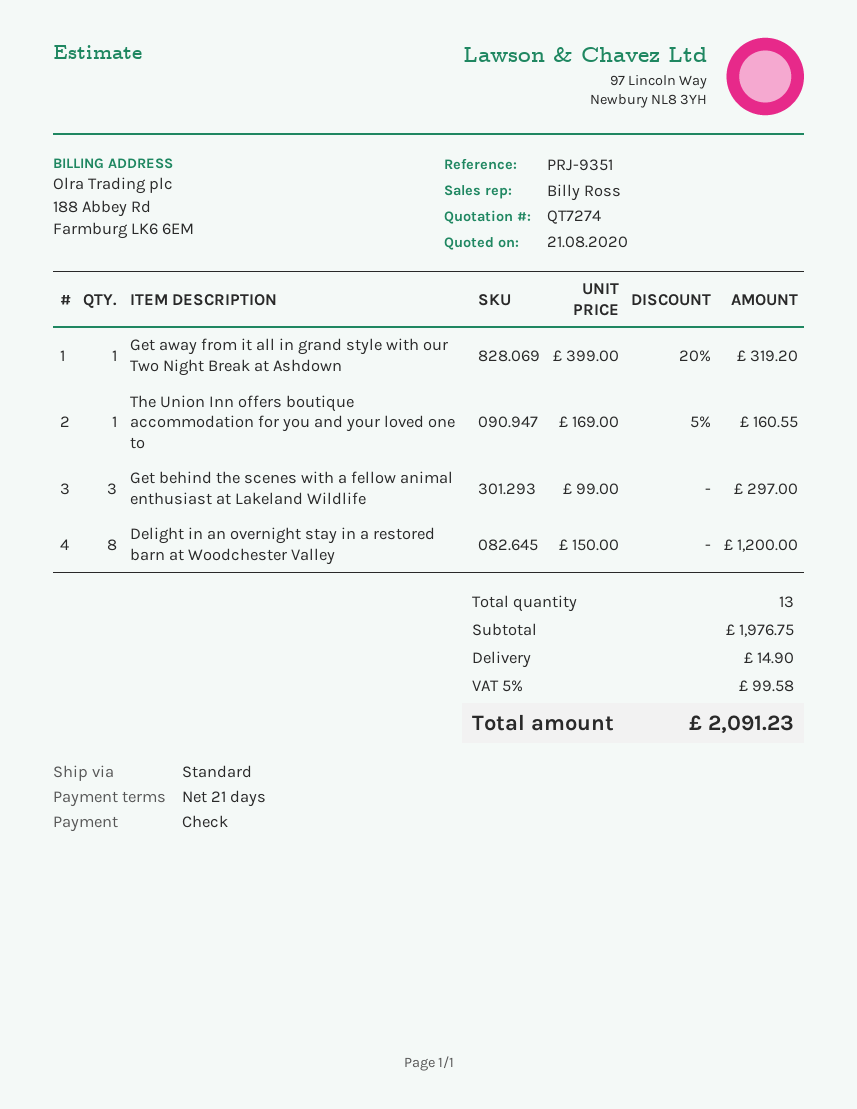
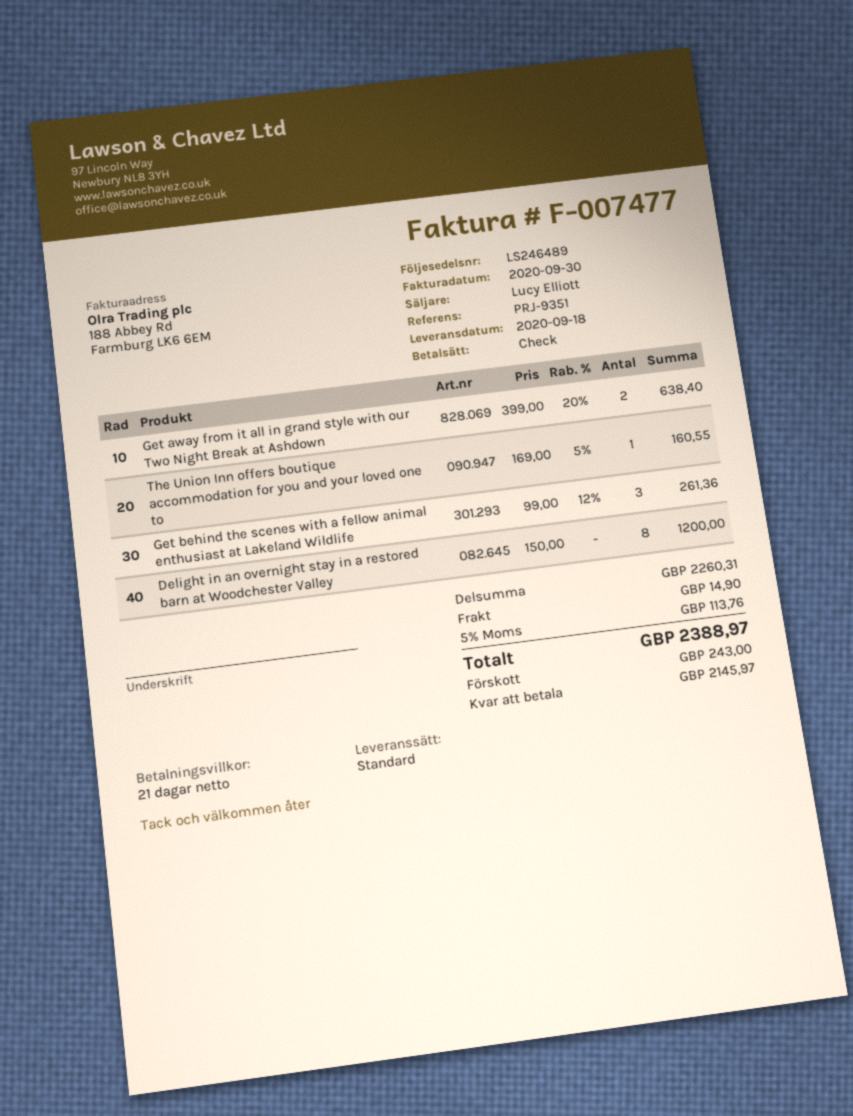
sales rep: Billy Ross -> Lucy Elliott
Get away from it all in grand style with our Two Night Break at Ashdown: 1 x 399.00 - 20% = 319.20 -> 2 x 399.00 - 20% = 638.40
Get behind the scenes with a fellow animal enthusiast at Lakeland Wildlife: 3 x 99.00 = 297.00 -> 3 x 99.00 - 12% = 261.36
subtotal: 1976.75 -> 2260.31
tax: 5% = 99.58 -> 5% = 113.76
total: 2091.23 -> 2388.97

